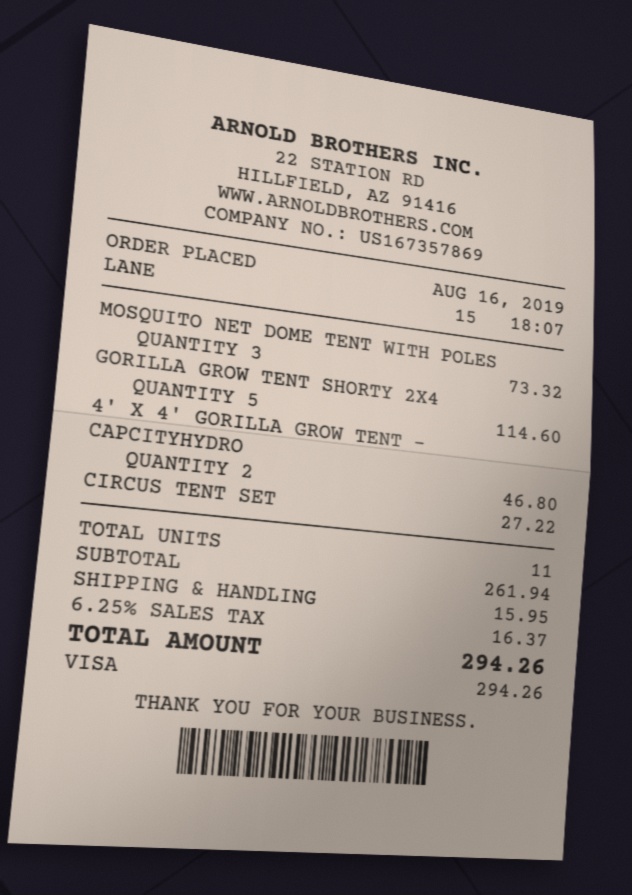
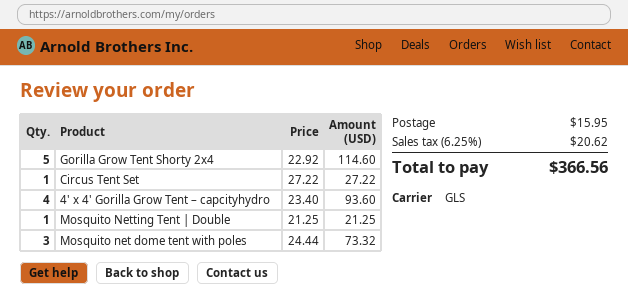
4' X 4' GORILLA GROW TENT – CAPCITYHYDRO: 2 for 46.80 -> 4 for 93.60
Mosquito Netting Tent | Double: none -> 1 for 21.25
tax: 6.25% = 16.37 -> 6.25% = 20.62
total: 294.26 -> 366.56

